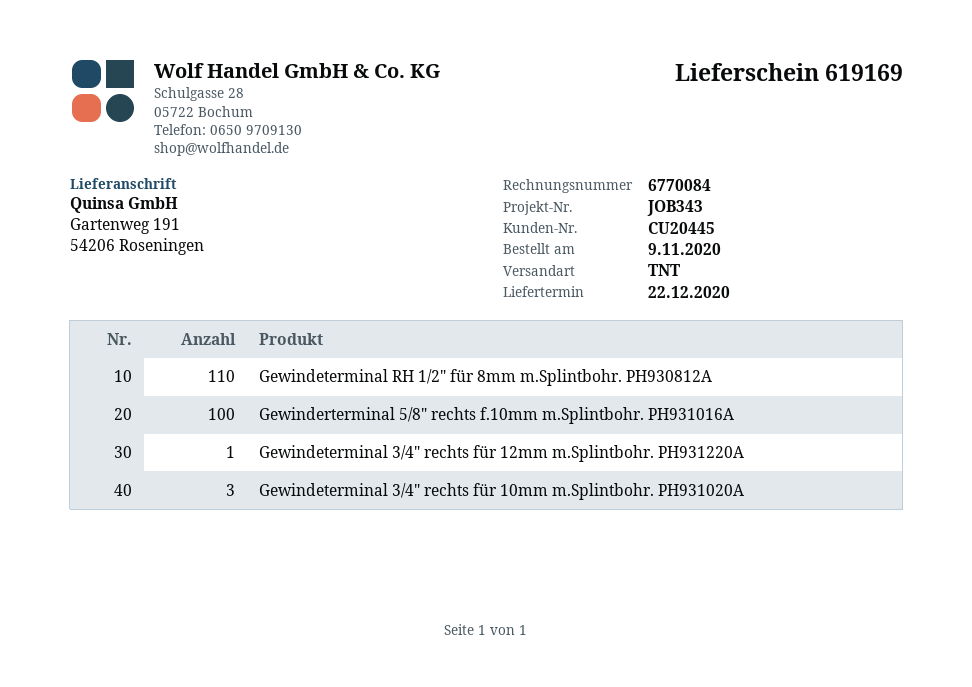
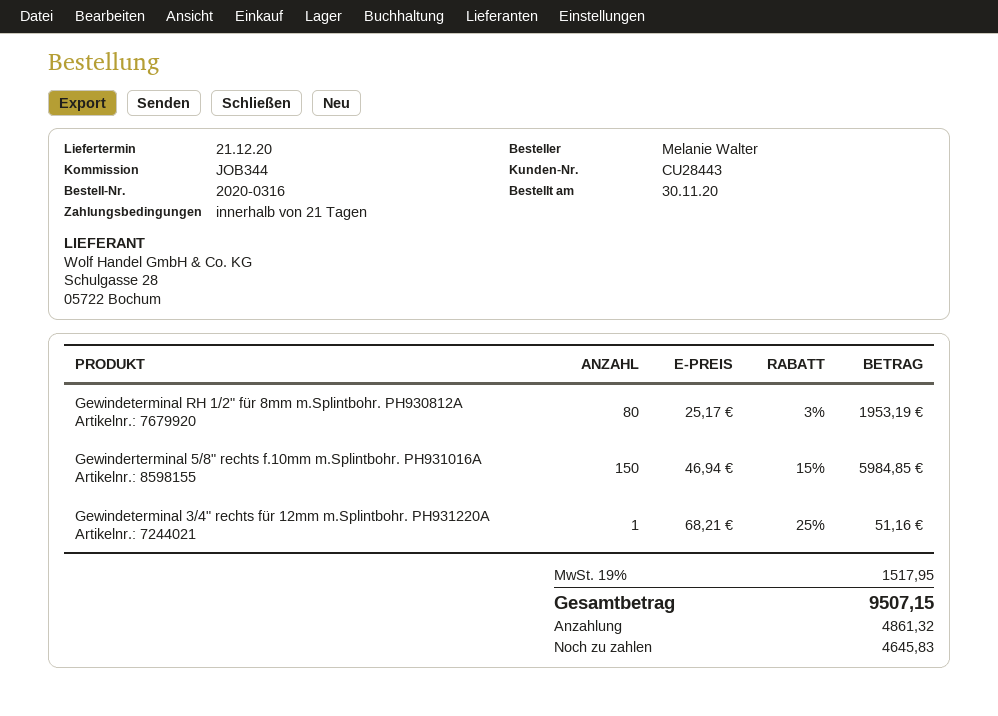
order date: 2020-11-09 -> 2020-11-30
delivery date: 2020-12-22 -> 2020-12-21
customer number: CU20445 -> CU28443
reference: JOB343 -> JOB344
Gewindeterminal RH 1/2" für 8mm m.Splintbohr. PH930812A: 110 -> 80
Gewinderterminal 5/8" rechts f.10mm m.Splintbohr. PH931016A: 100 -> 150
Gewindeterminal 3/4" rechts für 10mm m.Splintbohr. PH931020A: 3 -> none

